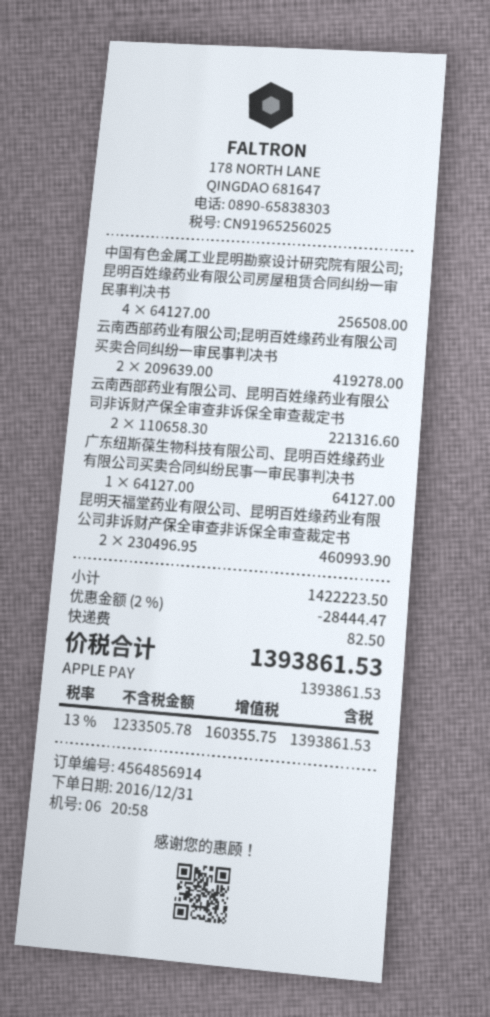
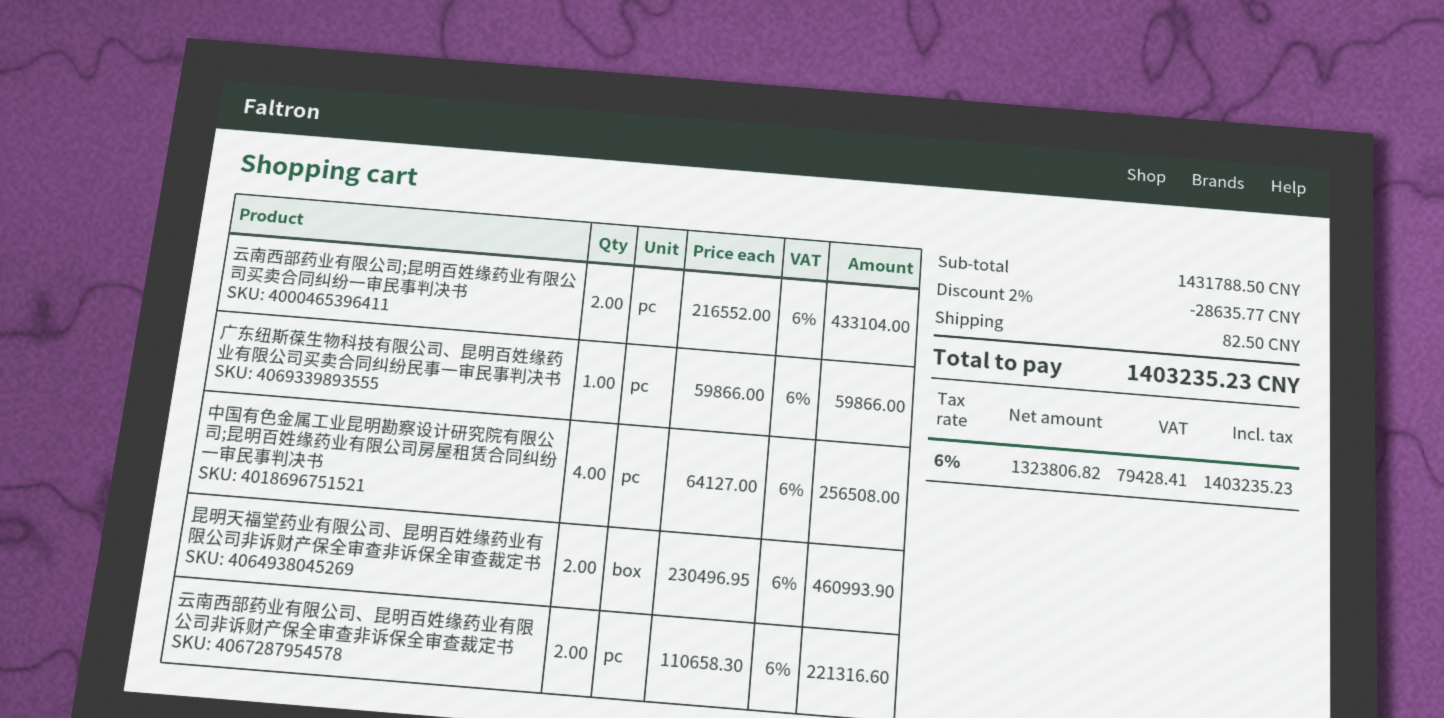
云南西部药业有限公司;昆明百姓缘药业有限公司买卖合同纠纷一审民事判决书: 2 x 209639.00 = 419278.00 -> 2 x 216552.00 = 433104.00
广东纽斯葆生物科技有限公司、昆明百姓缘药业有限公司买卖合同纠纷民事一审民事判决书: 1 x 64127.00 = 64127.00 -> 1 x 59866.00 = 59866.00
subtotal: 1422223.50 -> 1431788.50
discount: 2% = 28444.47 -> 2% = 28635.77
net: 1233505.78 -> 1323806.82
tax: 13% = 160355.75 -> 6% = 79428.41
total: 1393861.53 -> 1403235.23

